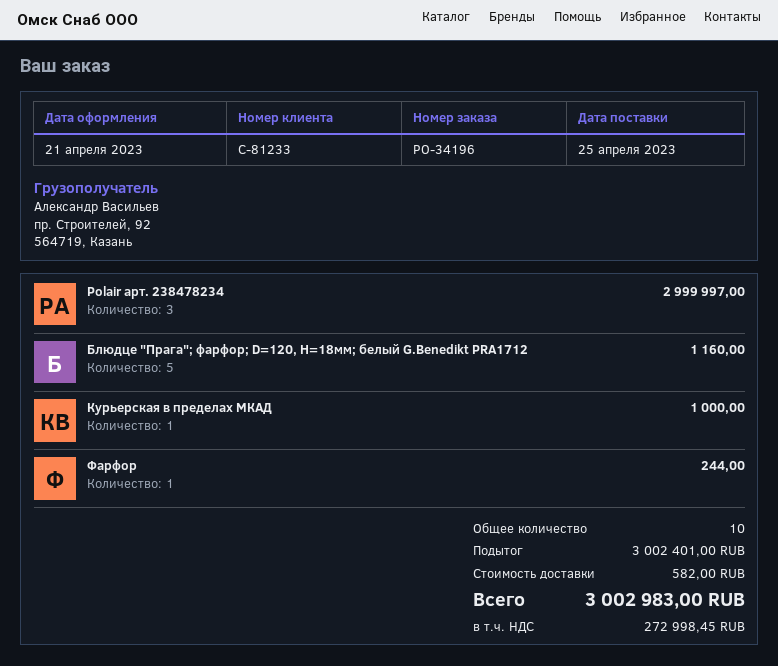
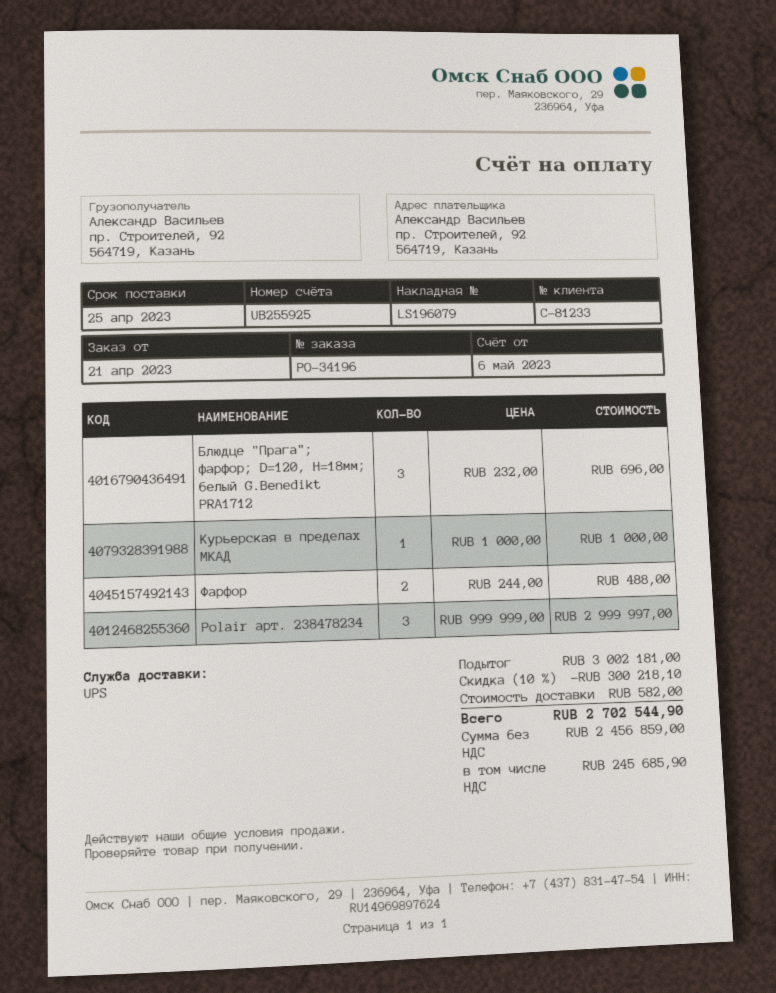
Блюдце "Прага"; фарфор; D=120, H=18мм; белый G.Benedikt PRA1712: 5 for 1160.00 -> 3 for 696.00
Фарфор: 1 for 244.00 -> 2 for 488.00
subtotal: 3002401.00 -> 3002181.00
discount: none -> 10% = 300218.10
tax: 272998.45 -> 245685.90
total: 3002983.00 -> 2702544.90

